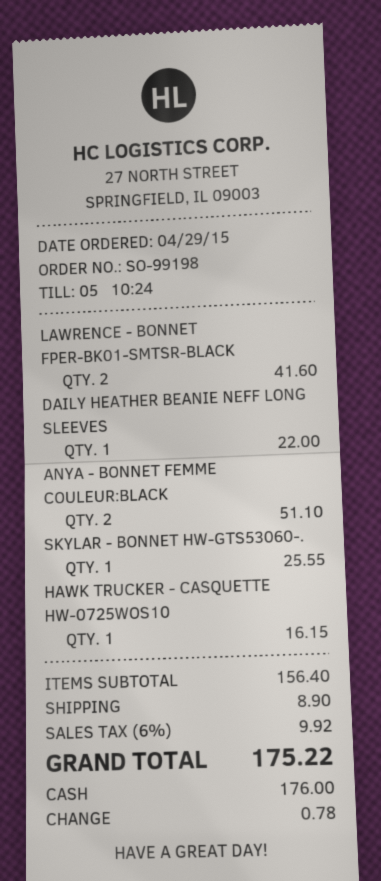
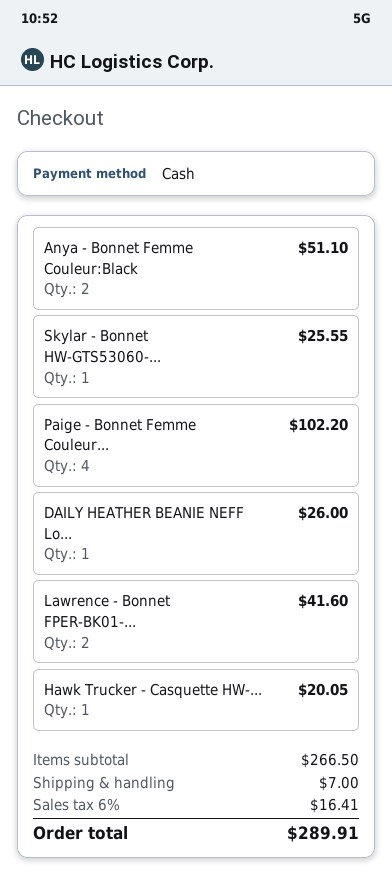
DAILY HEATHER BEANIE NEFF LONG SLEEVES: 1 for 22.00 -> 1 for 26.00
HAWK TRUCKER - CASQUETTE HW-0725WOS10: 1 for 16.15 -> 1 for 20.05
Paige - Bonnet Femme Couleur...: none -> 4 for 102.20
subtotal: 156.40 -> 266.50
shipping: 8.90 -> 7.00
tax: 6% = 9.92 -> 6% = 16.41
total: 175.22 -> 289.91

